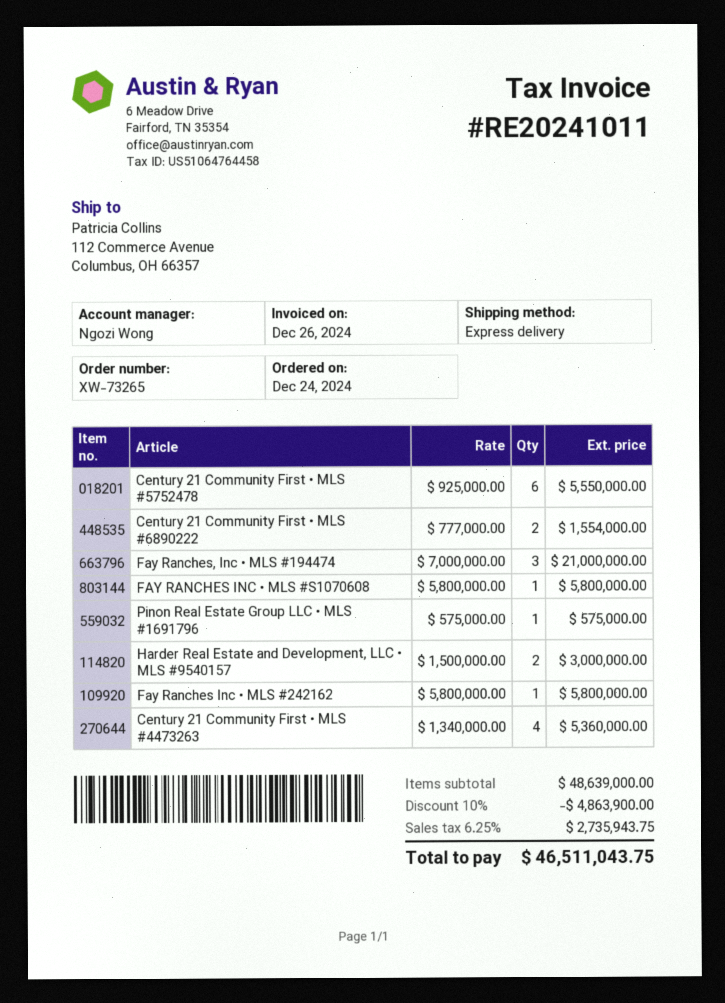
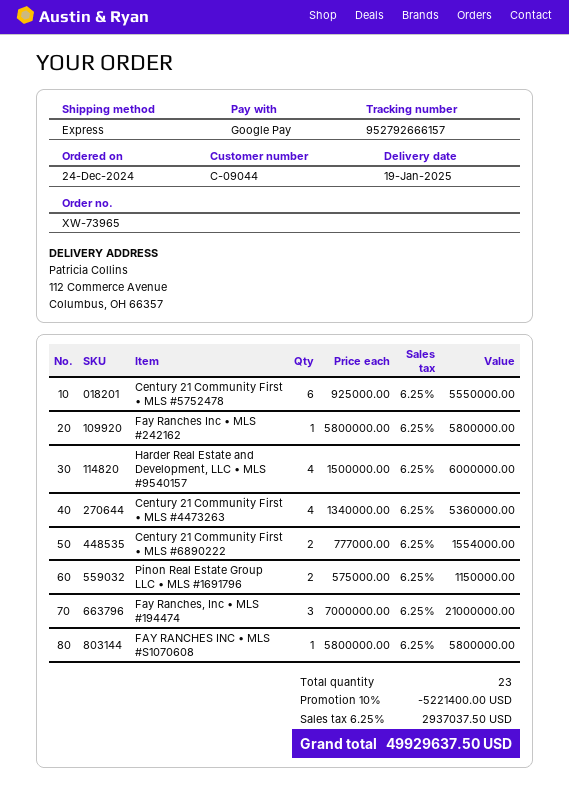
order number: XW-73265 -> XW-73965
Pinon Real Estate Group LLC • MLS #1691796: 1 x 575000.00 = 575000.00 -> 2 x 575000.00 = 1150000.00
Harder Real Estate and Development, LLC • MLS #9540157: 2 x 1500000.00 = 3000000.00 -> 4 x 1500000.00 = 6000000.00
discount: 10% = 4863900.00 -> 10% = 5221400.00
tax: 6.25% = 2735943.75 -> 6.25% = 2937037.50
total: 46511043.75 -> 49929637.50

